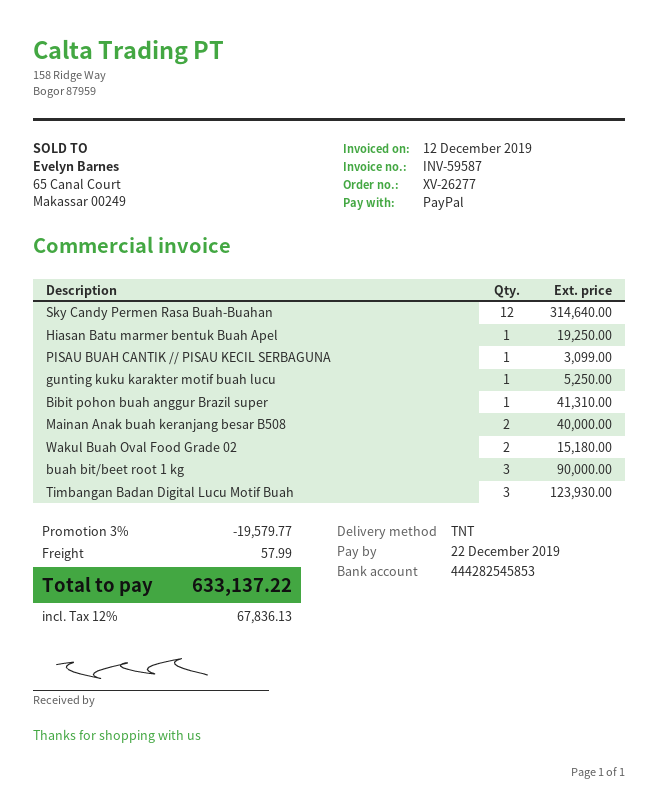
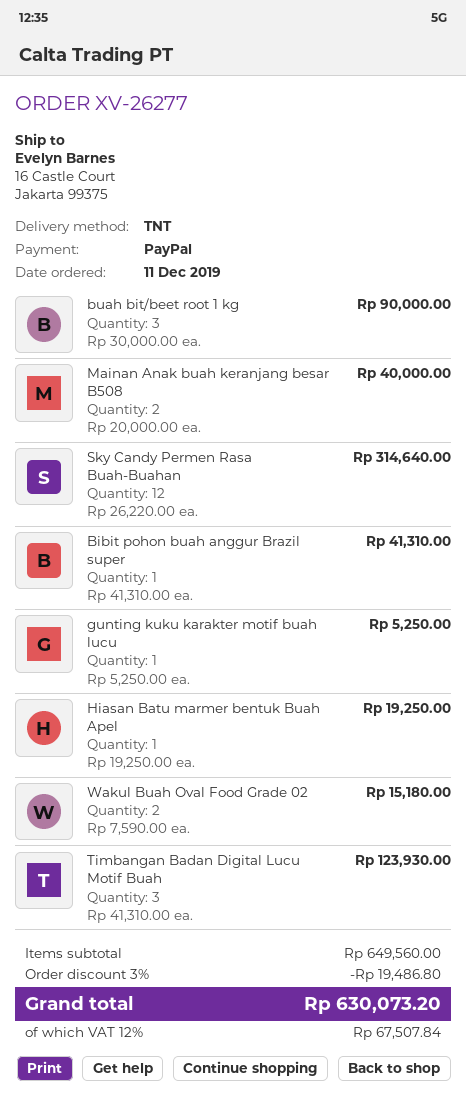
PISAU BUAH CANTIK // PISAU KECIL SERBAGUNA: 1 for 3099.00 -> none
discount: 3% = 19579.77 -> 3% = 19486.80
shipping: 57.99 -> none
tax: 12% = 67836.13 -> 12% = 67507.84
total: 633137.22 -> 630073.20

